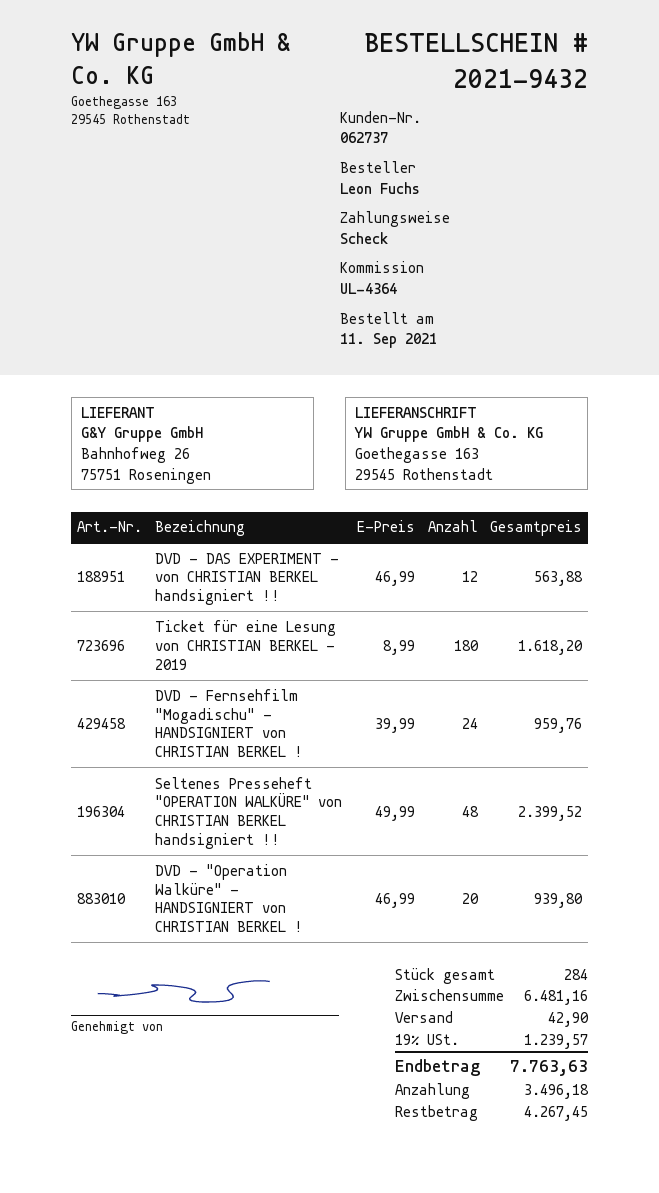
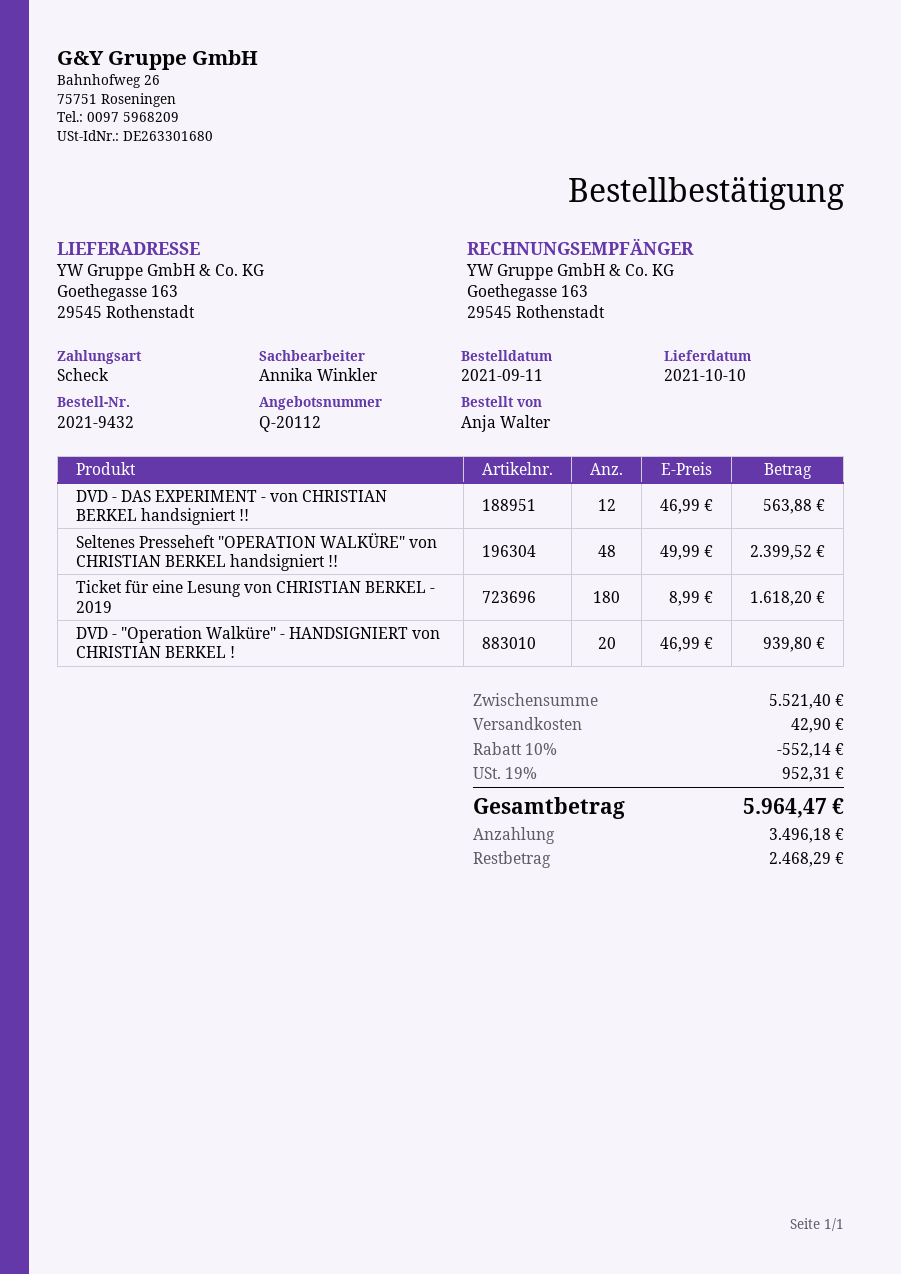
ordered by: Leon Fuchs -> Anja Walter
DVD - Fernsehfilm "Mogadischu" - HANDSIGNIERT von CHRISTIAN BERKEL !: 24 x 39.99 = 959.76 -> none
subtotal: 6481.16 -> 5521.40
discount: none -> 10% = 552.14
tax: 19% = 1239.57 -> 19% = 952.31
total: 7763.63 -> 5964.47
balance: 4267.45 -> 2468.29

